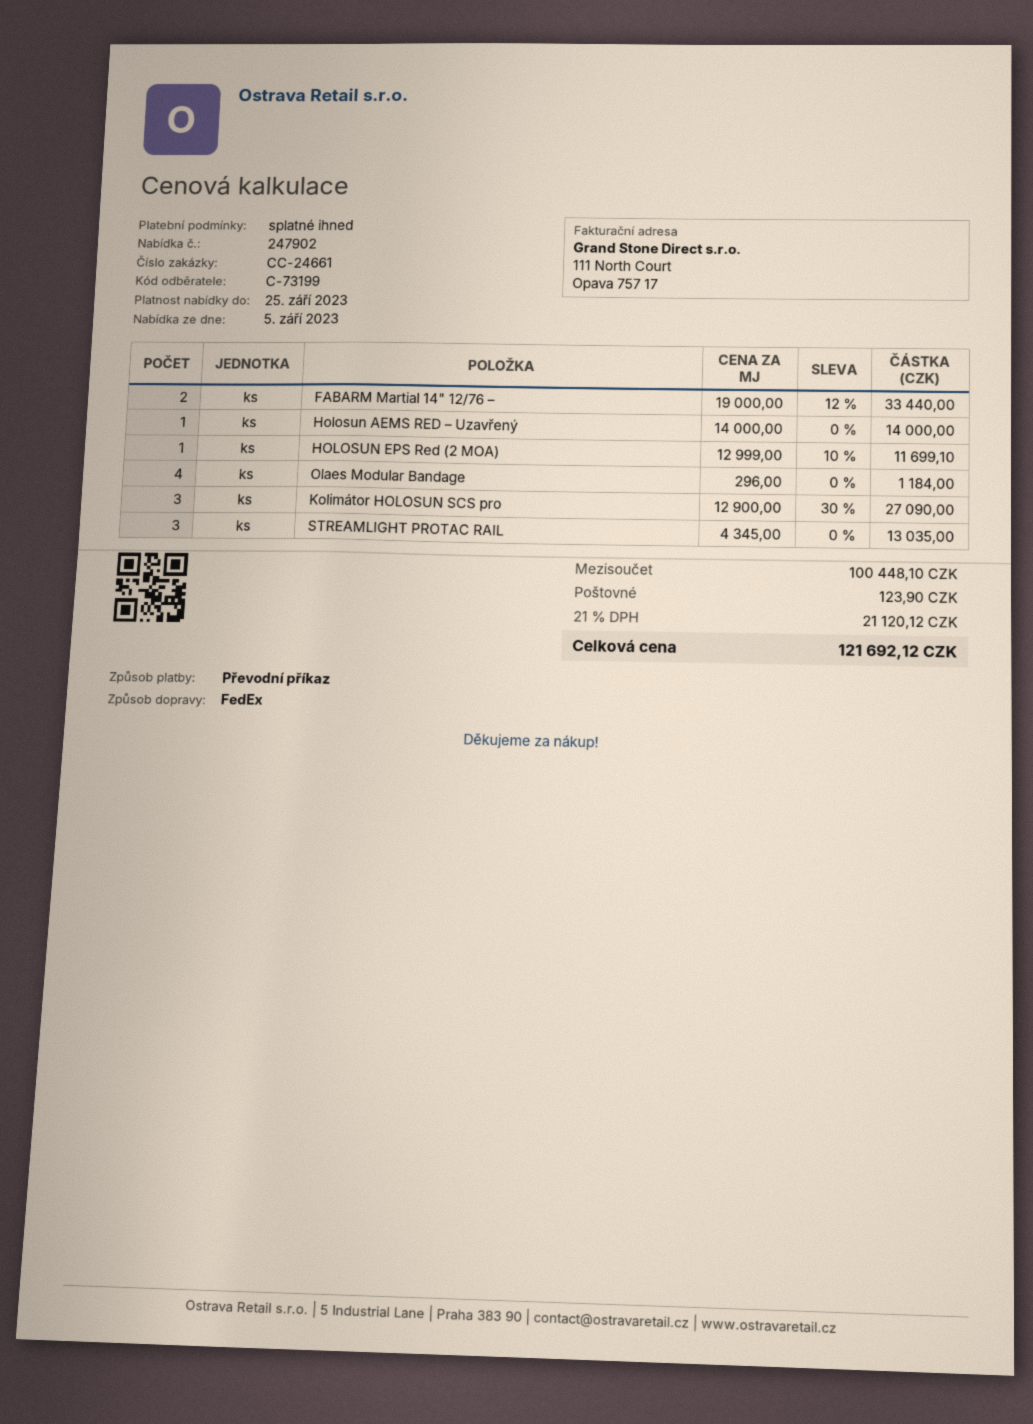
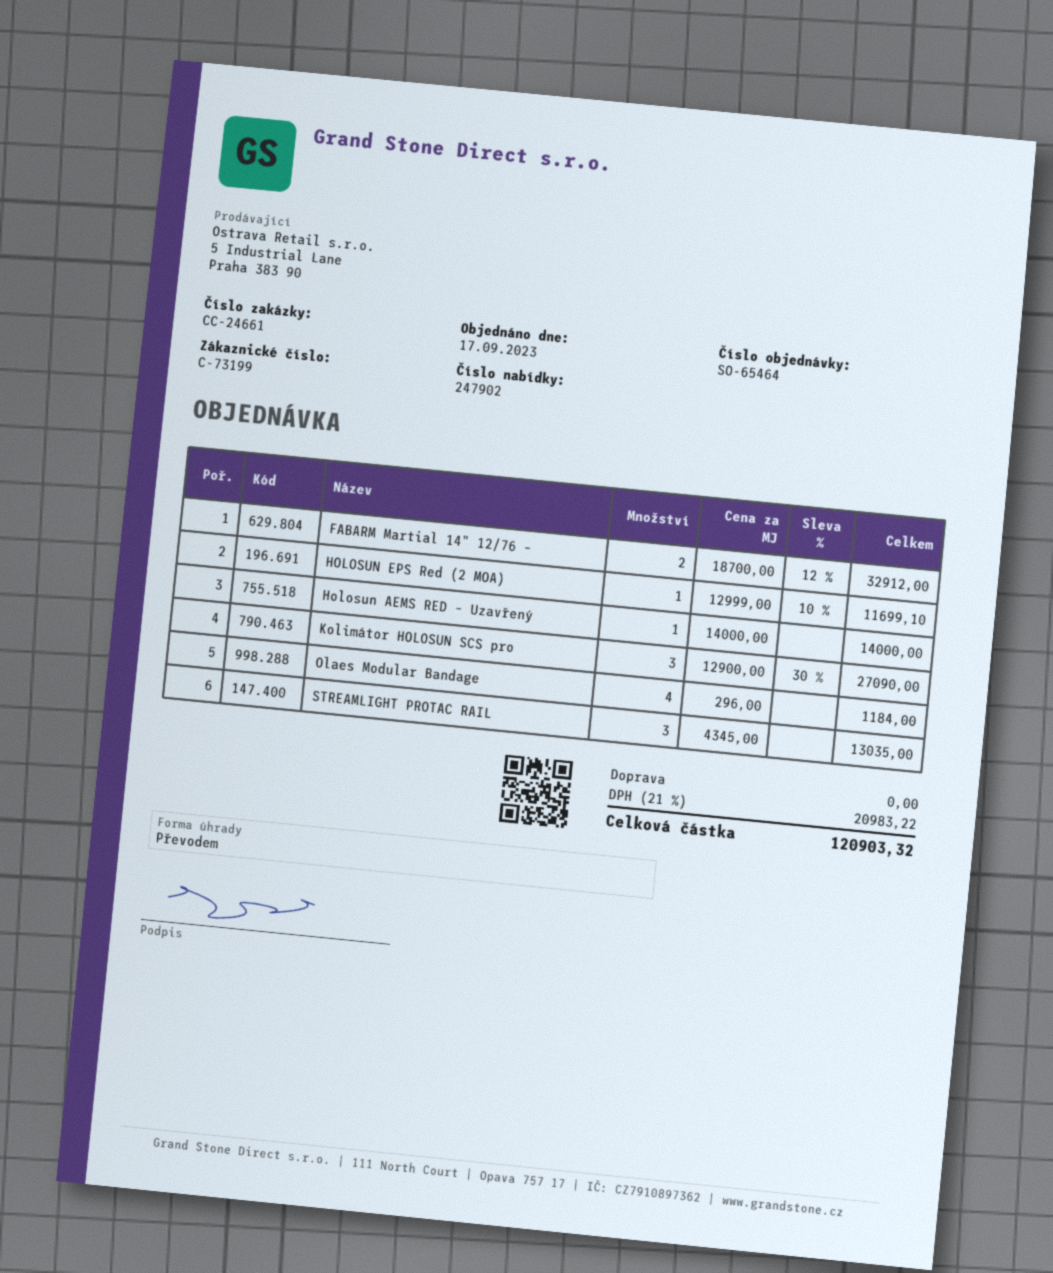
FABARM Martial 14" 12/76 –: 2 x 19000.00 - 12% = 33440.00 -> 2 x 18700.00 - 12% = 32912.00
shipping: 123.90 -> 0.00
tax: 21% = 21120.12 -> 21% = 20983.22
total: 121692.12 -> 120903.32

